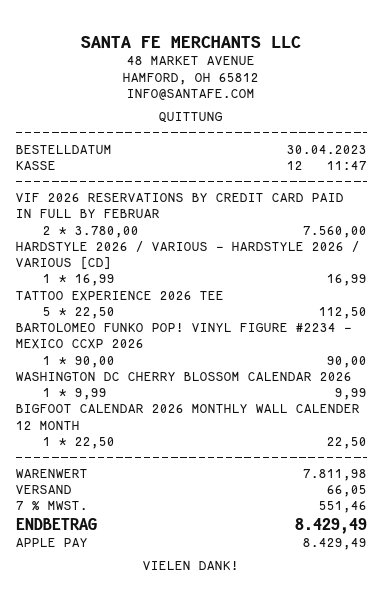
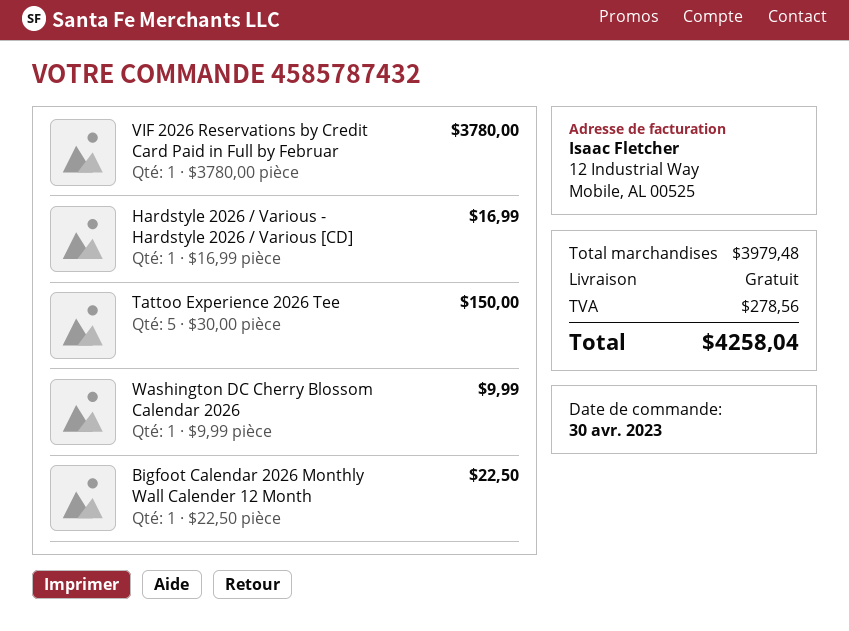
VIF 2026 RESERVATIONS BY CREDIT CARD PAID IN FULL BY FEBRUAR: 2 x 3780.00 = 7560.00 -> 1 x 3780.00 = 3780.00
TATTOO EXPERIENCE 2026 TEE: 5 x 22.50 = 112.50 -> 5 x 30.00 = 150.00
BARTOLOMEO FUNKO POP! VINYL FIGURE #2234 - MEXICO CCXP 2026: 1 x 90.00 = 90.00 -> none
subtotal: 7811.98 -> 3979.48
shipping: 66.05 -> 0.00
tax: 551.46 -> 278.56
total: 8429.49 -> 4258.04

